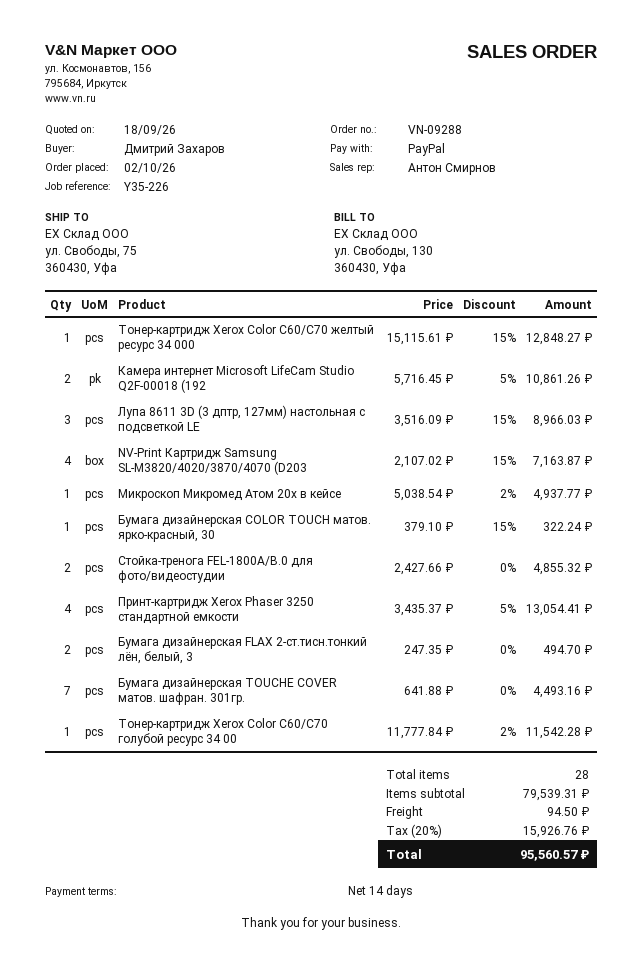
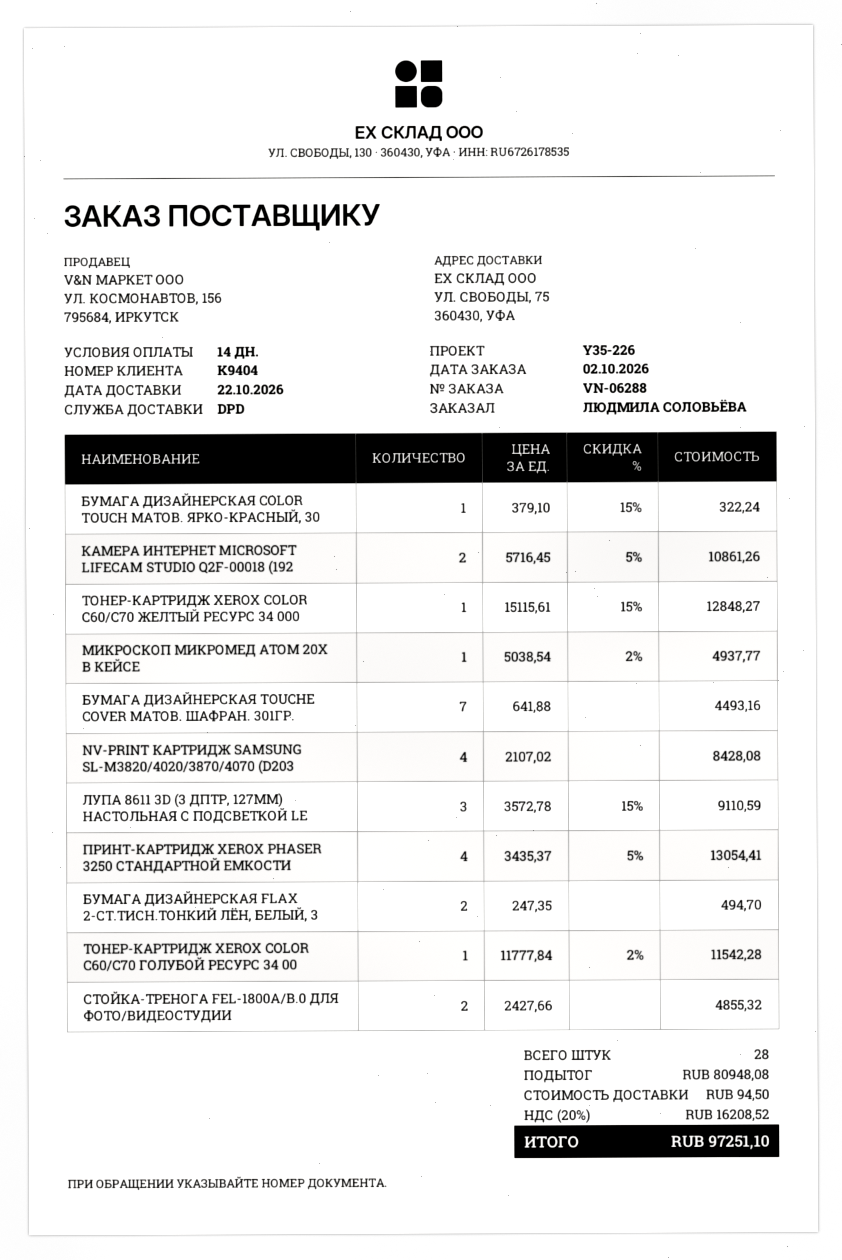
order number: VN-09288 -> VN-06288
ordered by: Дмитрий Захаров -> ЛЮДМИЛА СОЛОВЬЁВА
Лупа 8611 3D (3 дптр, 127мм) настольная с подсветкой LE: 3 x 3516.09 - 15% = 8966.03 -> 3 x 3572.78 - 15% = 9110.59
NV-Print Картридж Samsung SL-M3820/4020/3870/4070 (D203: 4 x 2107.02 - 15% = 7163.87 -> 4 x 2107.02 = 8428.08
subtotal: 79539.31 -> 80948.08
tax: 20% = 15926.76 -> 20% = 16208.52
total: 95560.57 -> 97251.10

